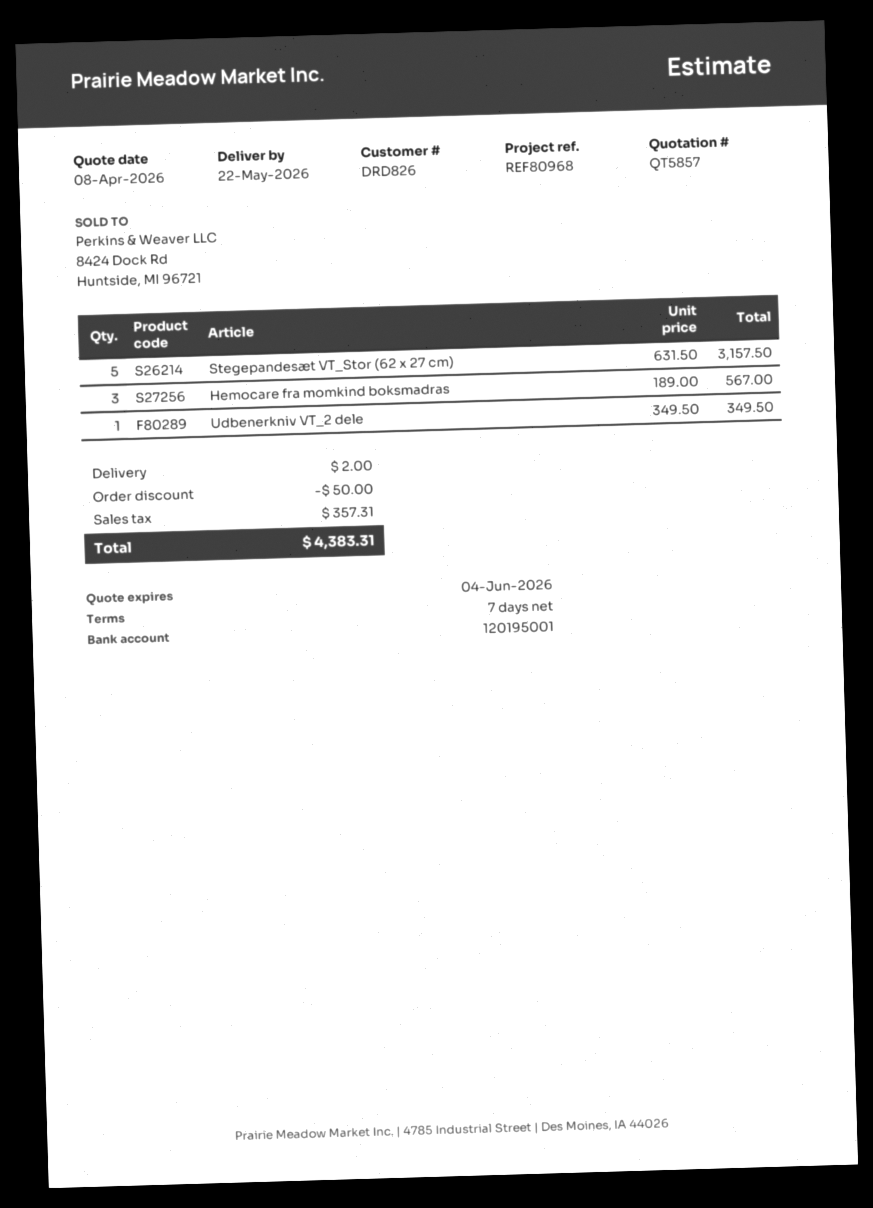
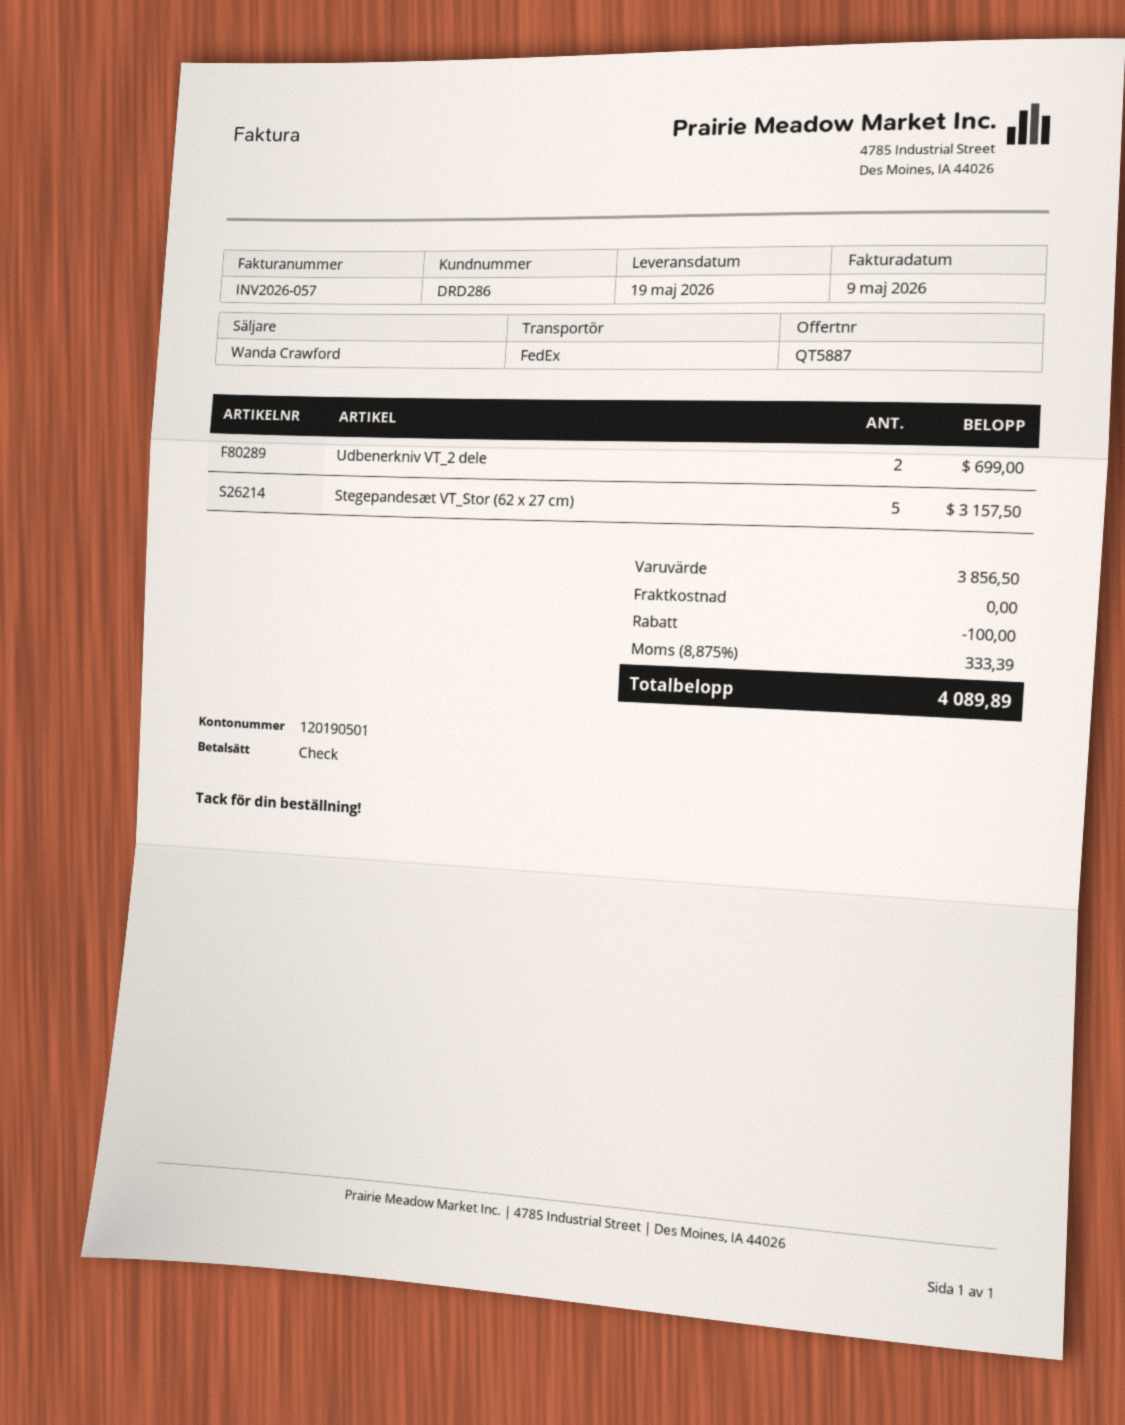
quote number: QT5857 -> QT5887
delivery date: 2026-05-22 -> 2026-05-19
customer number: DRD826 -> DRD286
bank account: 120195001 -> 120190501
Hemocare fra momkind boksmadras: 3 for 567.00 -> none
Udbenerkniv VT_2 dele: 1 for 349.50 -> 2 for 699.00
discount: 50.00 -> 100.00
shipping: 2.00 -> 0.00
tax: 357.31 -> 333.39
total: 4383.31 -> 4089.89

